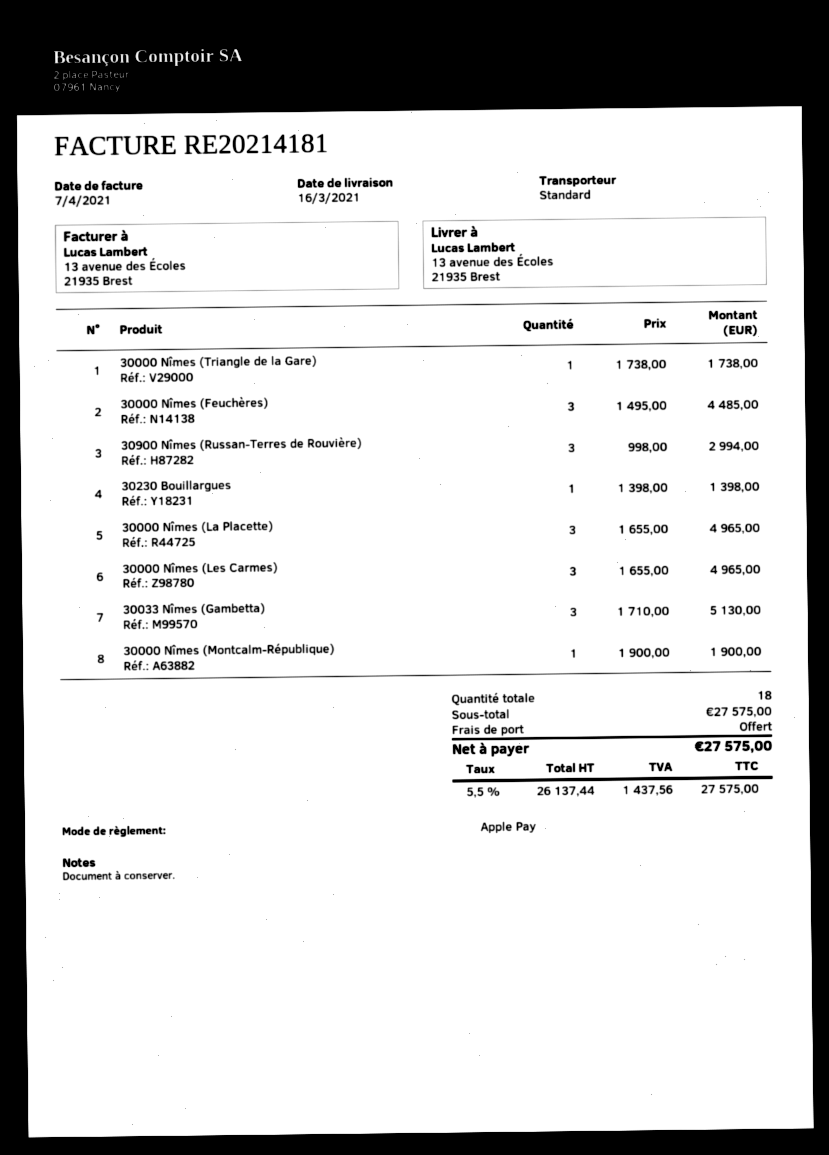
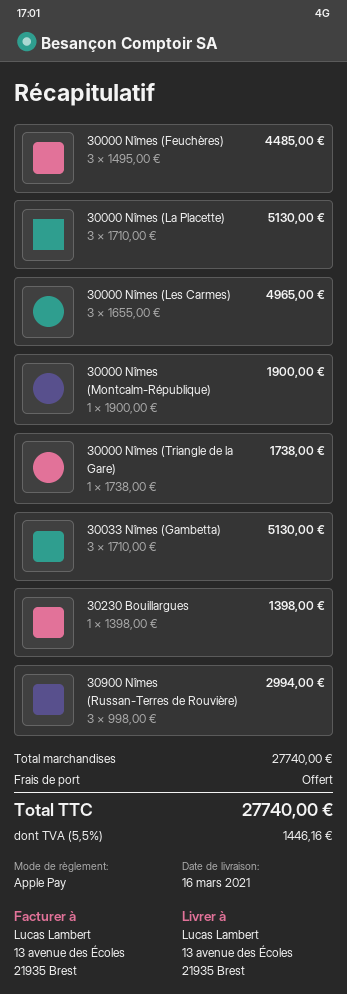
30000 Nîmes (La Placette): 3 x 1655.00 = 4965.00 -> 3 x 1710.00 = 5130.00
subtotal: 27575.00 -> 27740.00
tax: 5.5% = 1437.56 -> 5.5% = 1446.16
total: 27575.00 -> 27740.00

